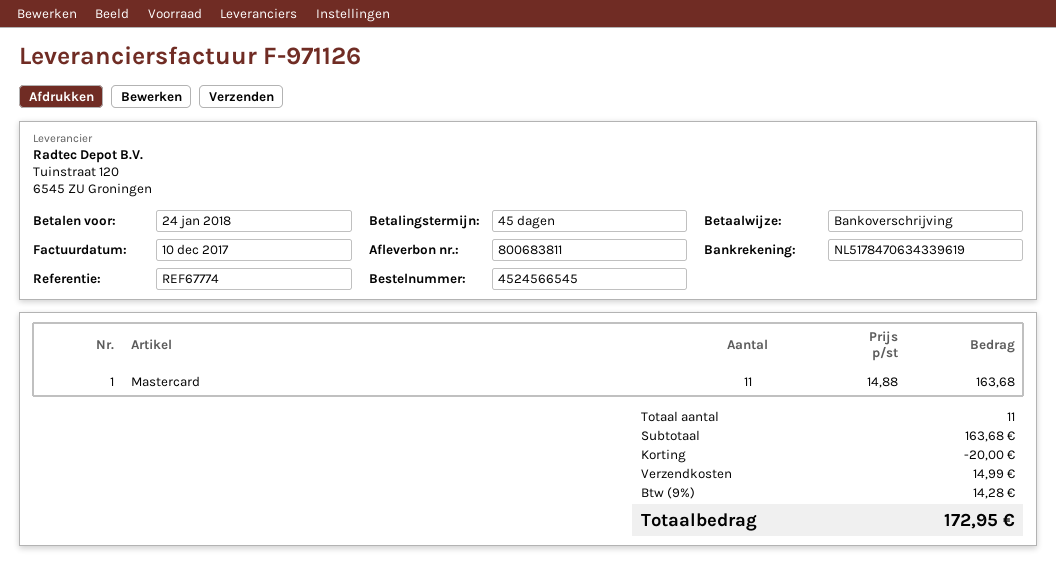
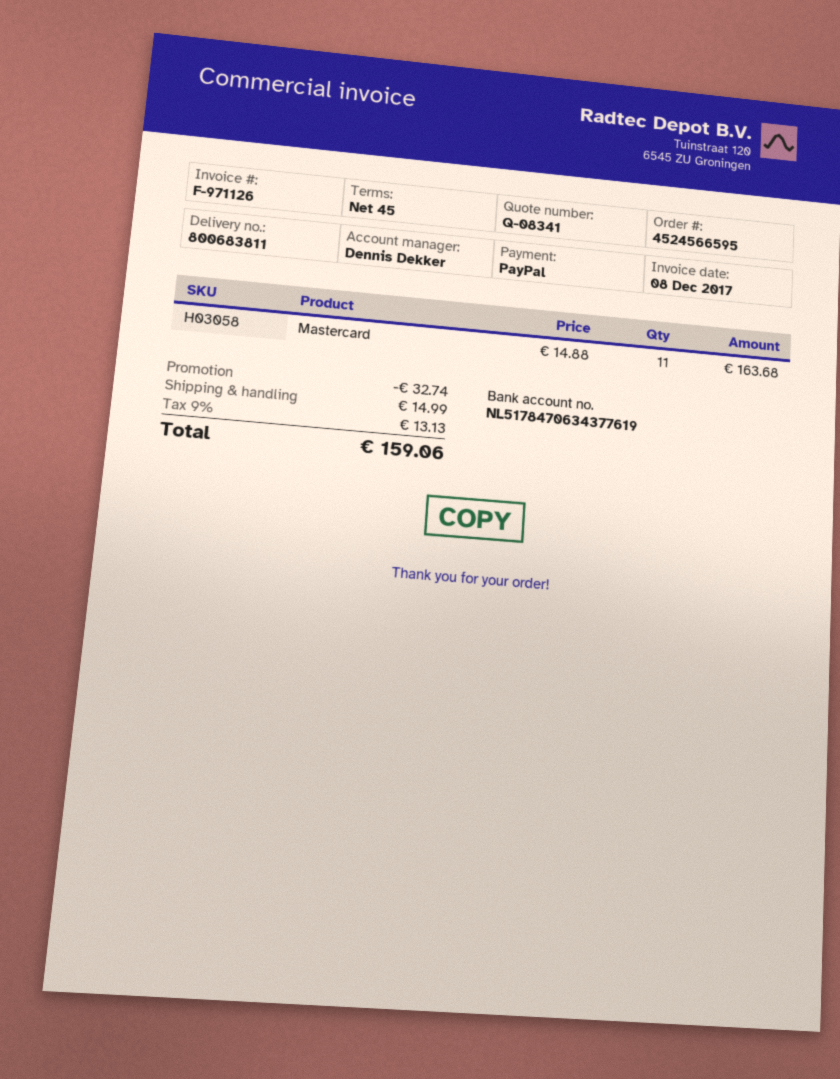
order number: 4524566545 -> 4524566595
invoice date: 2017-12-10 -> 2017-12-08
payment method: bank transfer -> PayPal
bank account: NL5178470634339619 -> NL5178470634377619
discount: 20.00 -> 32.74
tax: 9% = 14.28 -> 9% = 13.13
total: 172.95 -> 159.06

